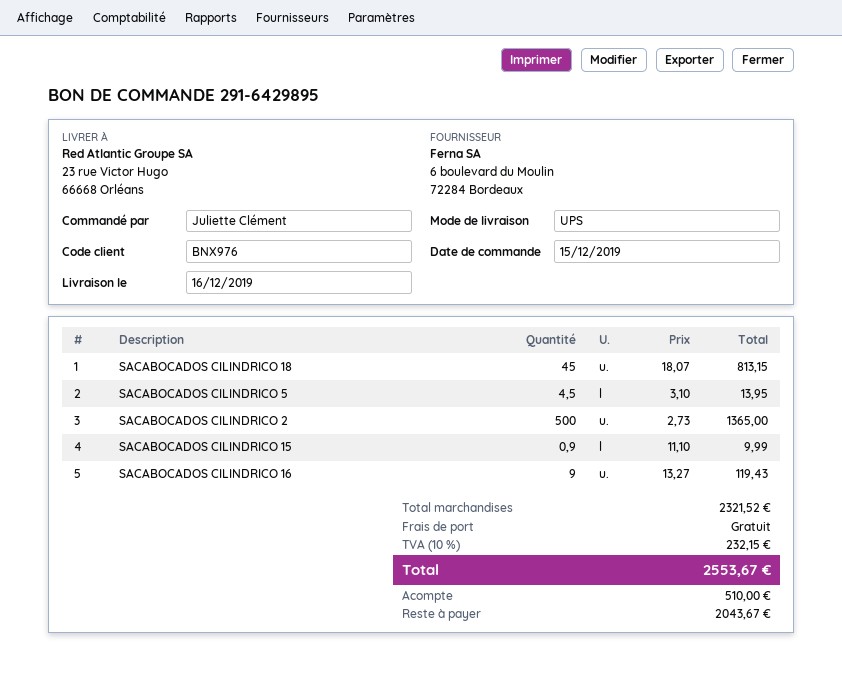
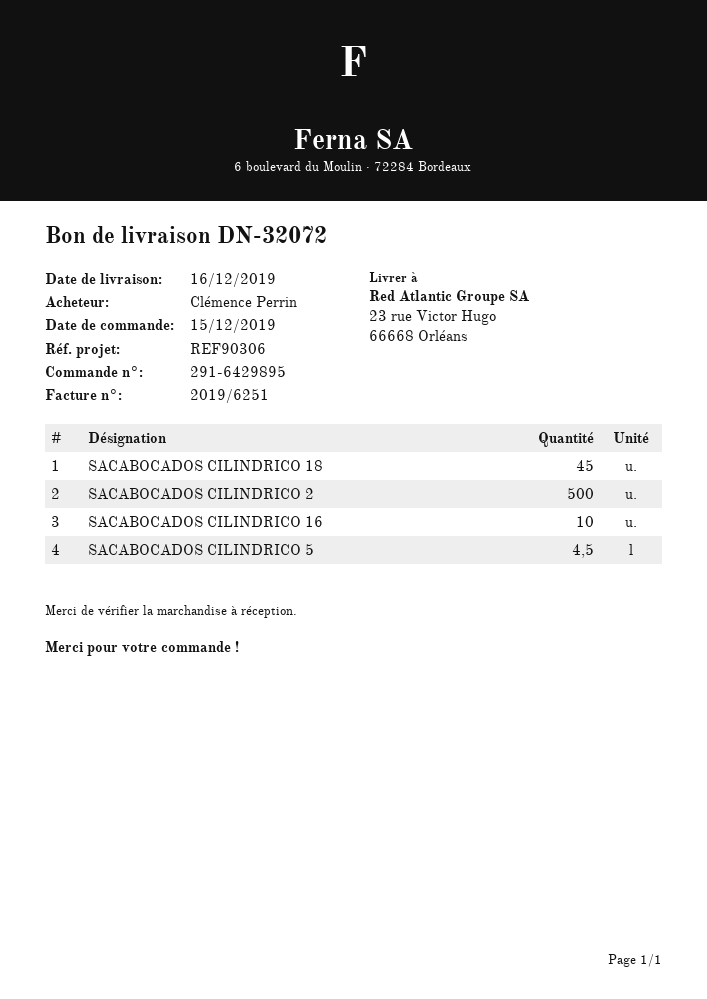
ordered by: Juliette Clément -> Clémence Perrin
SACABOCADOS CILINDRICO 15: 0.9 -> none
SACABOCADOS CILINDRICO 16: 9 -> 10

